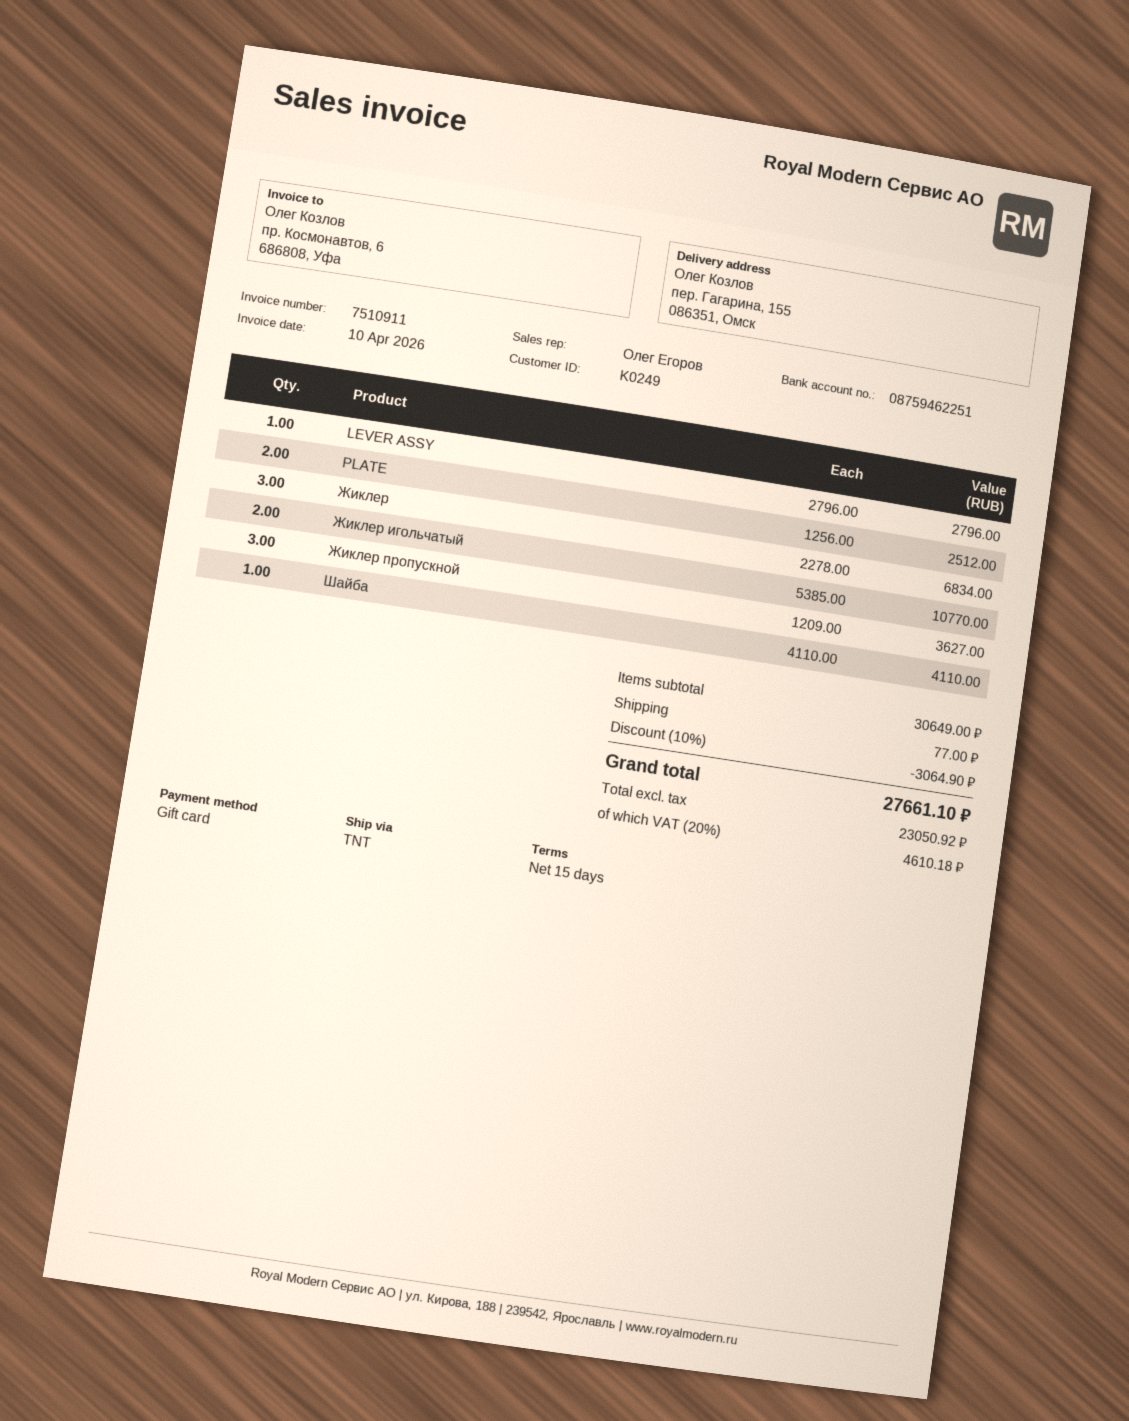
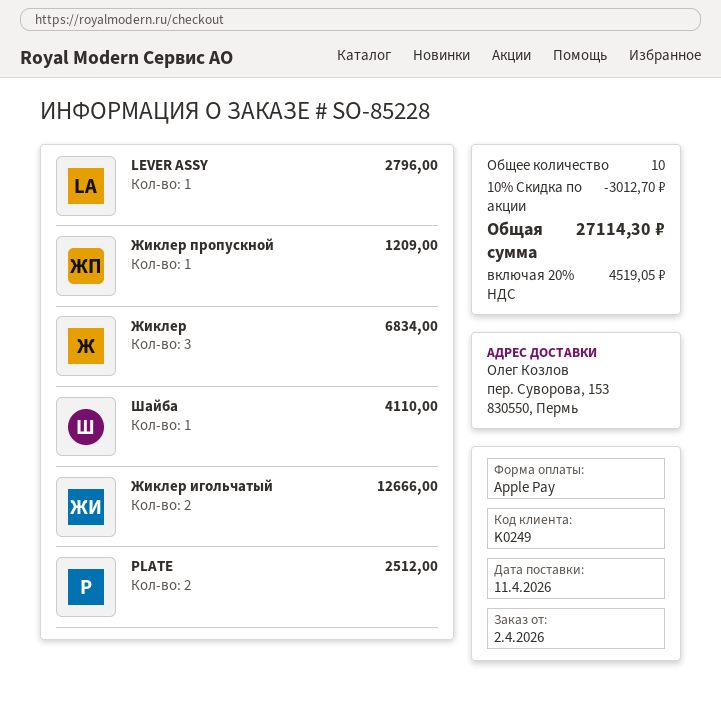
payment method: gift card -> Apple Pay
ship to: пер. Гагарина, 155, 086351, Омск -> пер. Суворова, 153, 830550, Пермь
Жиклер игольчатый: 2 for 10770.00 -> 2 for 12666.00
Жиклер пропускной: 3 for 3627.00 -> 1 for 1209.00
discount: 10% = 3064.90 -> 10% = 3012.70
shipping: 77.00 -> none
tax: 20% = 4610.18 -> 20% = 4519.05
total: 27661.10 -> 27114.30

